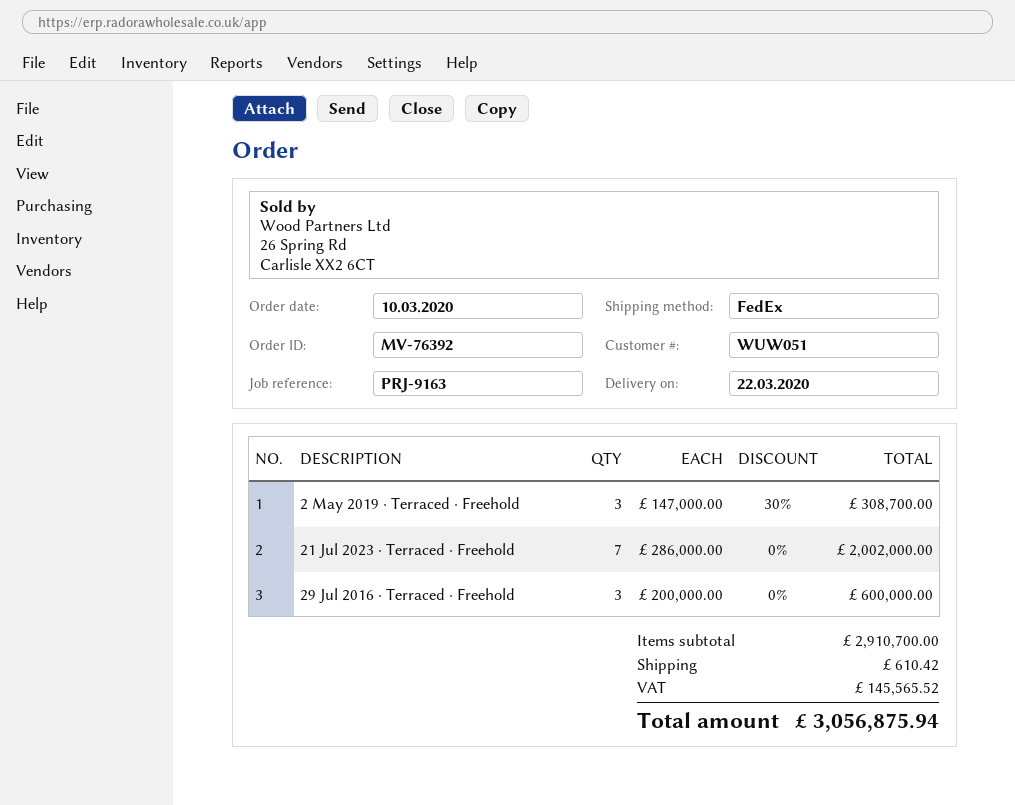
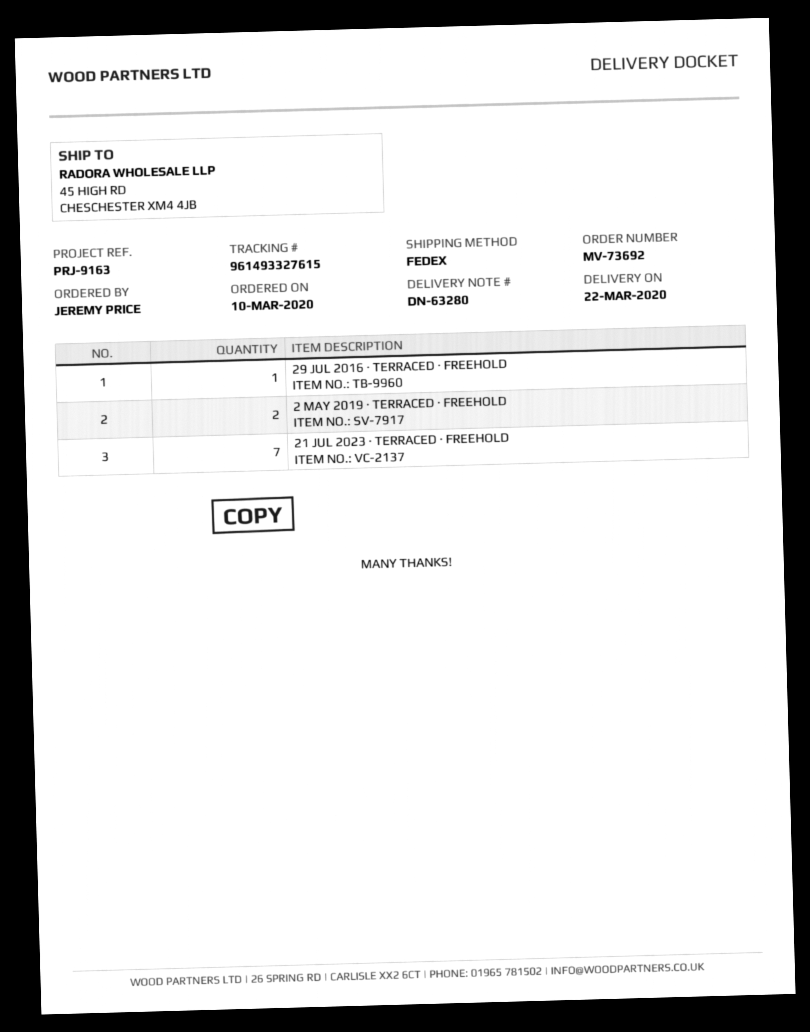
order number: MV-76392 -> MV-73692
2 May 2019 · Terraced · Freehold: 3 -> 2
29 Jul 2016 · Terraced · Freehold: 3 -> 1

